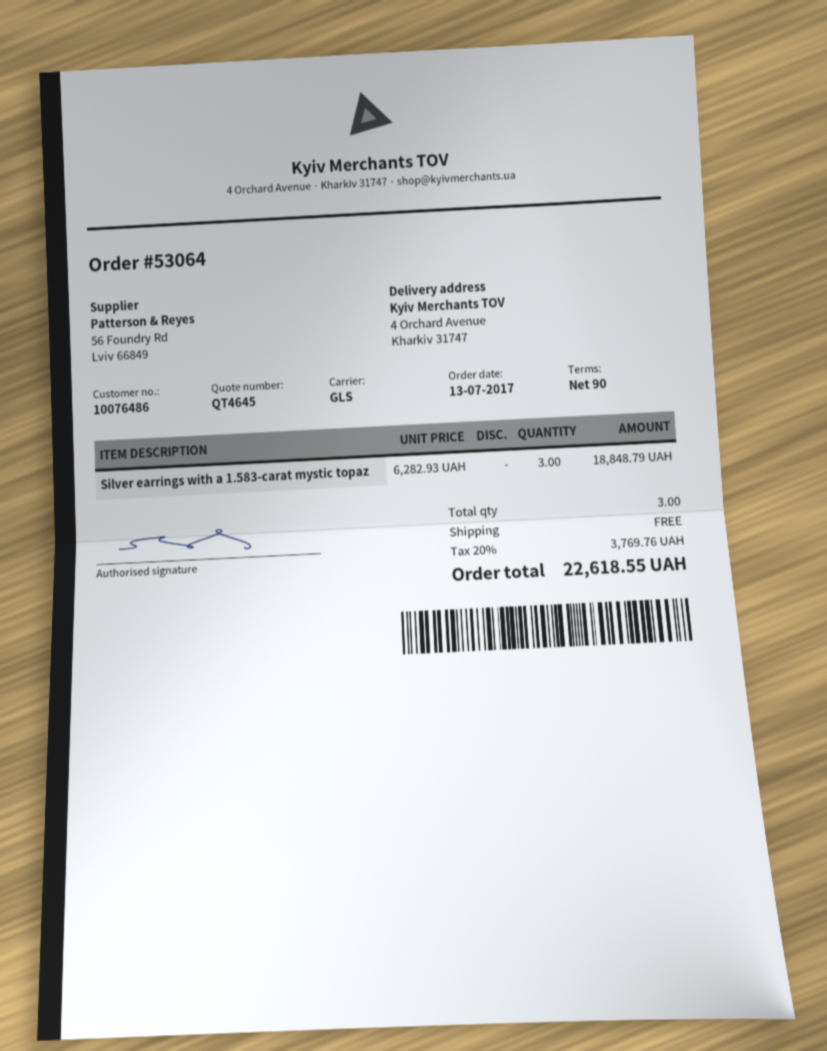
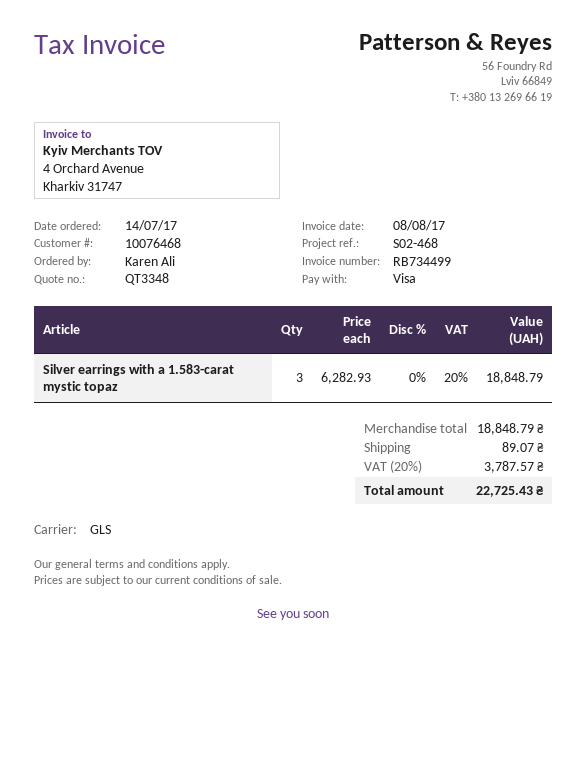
quote number: QT4645 -> QT3348
order date: 2017-07-13 -> 2017-07-14
customer number: 10076486 -> 10076468
shipping: 0.00 -> 89.07
tax: 20% = 3769.76 -> 20% = 3787.57
total: 22618.55 -> 22725.43

